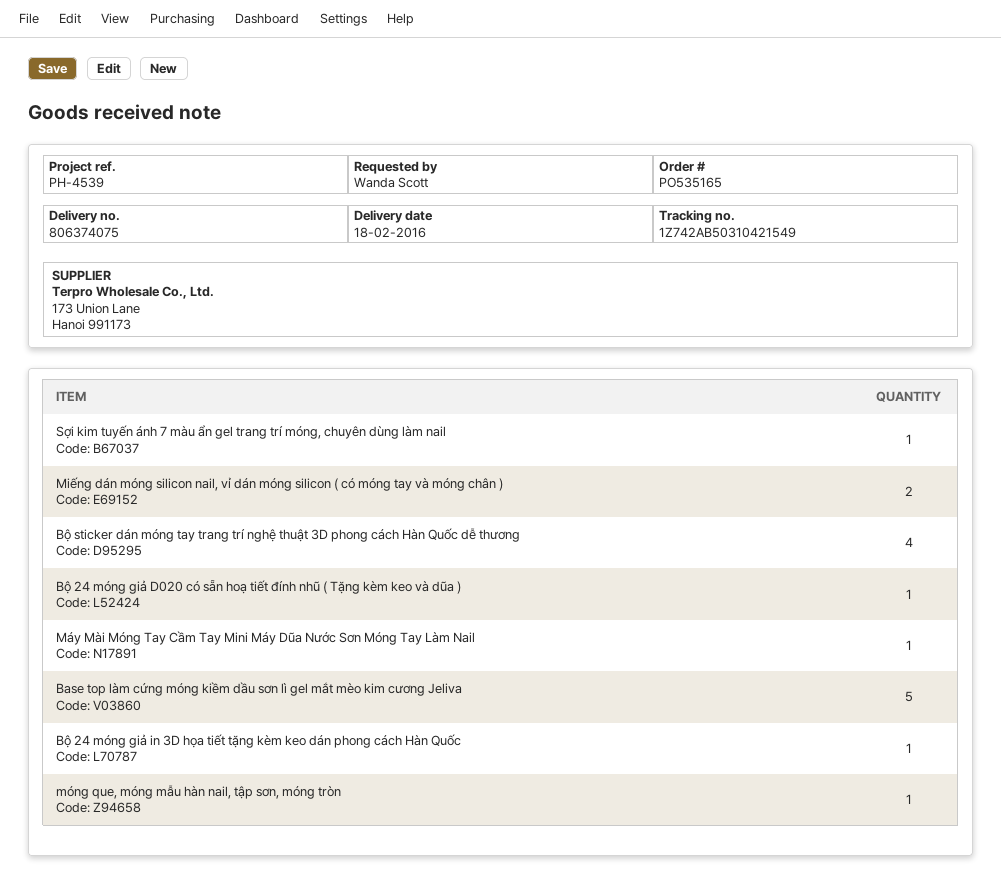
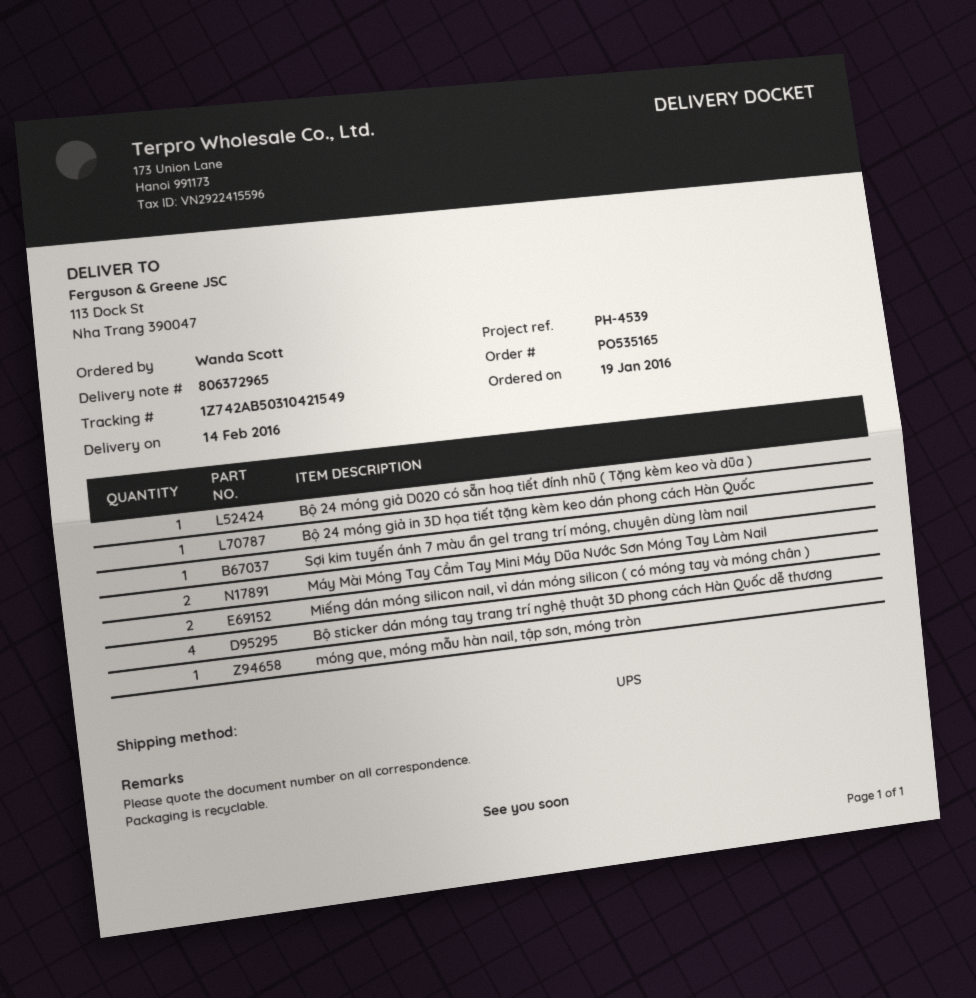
delivery note number: 806374075 -> 806372965
delivery date: 2016-02-18 -> 2016-02-14
Máy Mài Móng Tay Cầm Tay Mini Máy Dũa Nước Sơn Móng Tay Làm Nail: 1 -> 2
Base top làm cứng móng kiềm dầu sơn lì gel mắt mèo kim cương Jeliva: 5 -> none

